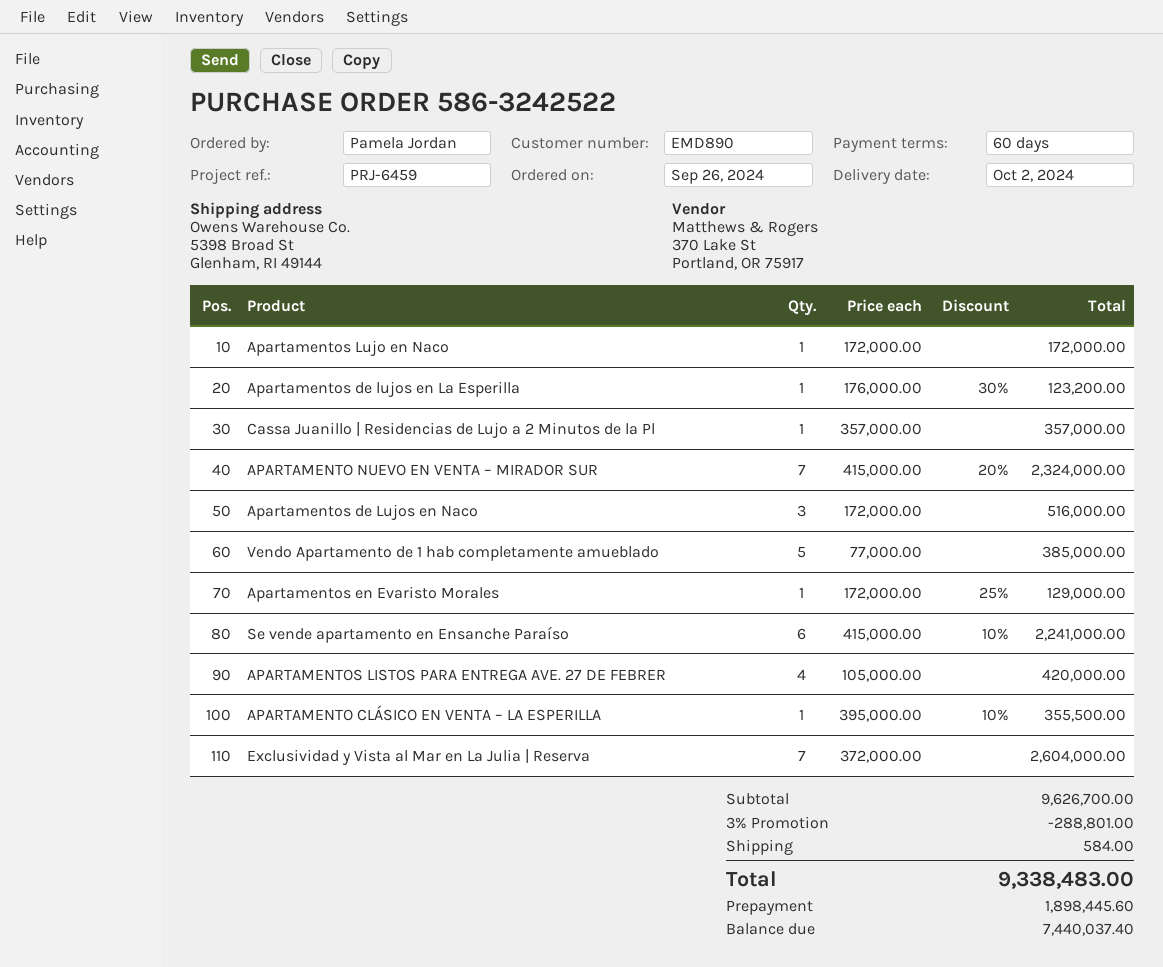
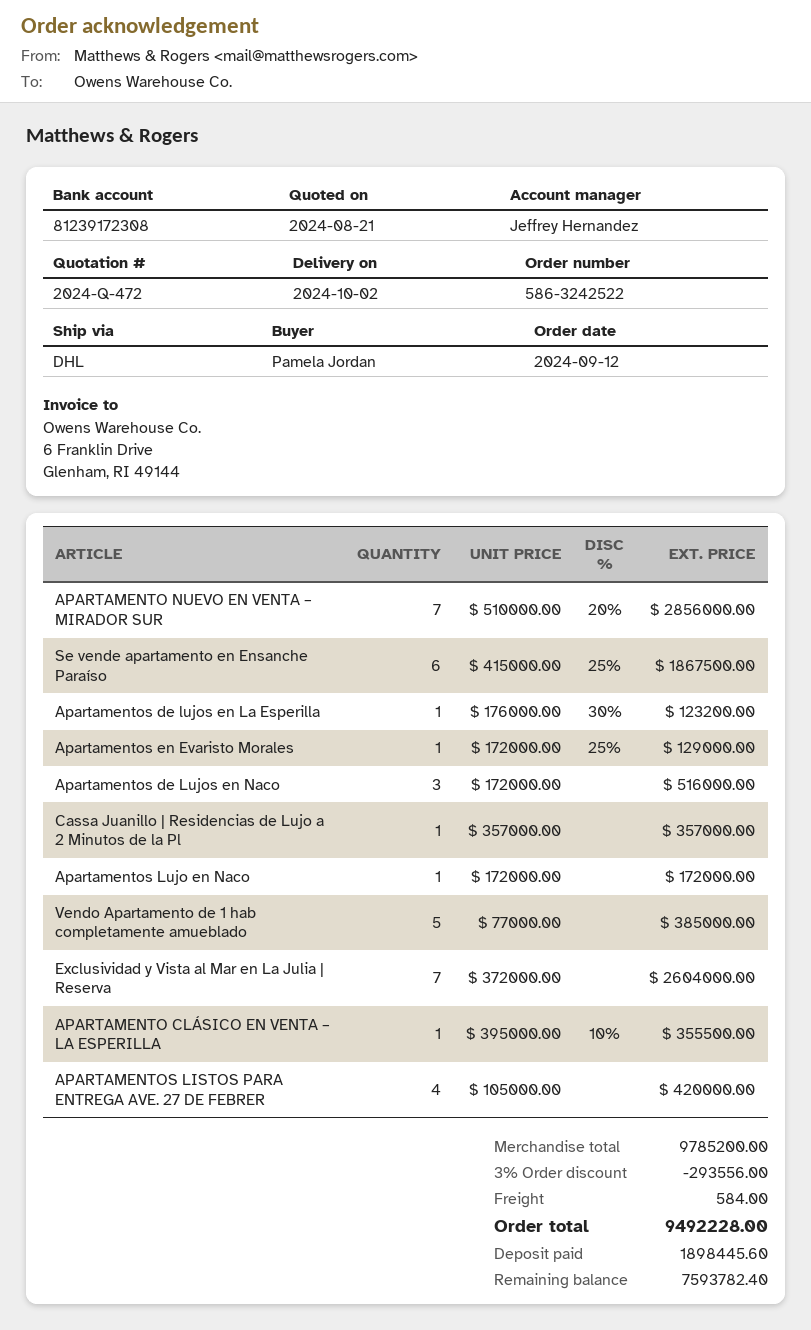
order date: 2024-09-26 -> 2024-09-12
APARTAMENTO NUEVO EN VENTA – MIRADOR SUR: 7 x 415000.00 - 20% = 2324000.00 -> 7 x 510000.00 - 20% = 2856000.00
Se vende apartamento en Ensanche Paraíso: 6 x 415000.00 - 10% = 2241000.00 -> 6 x 415000.00 - 25% = 1867500.00
subtotal: 9626700.00 -> 9785200.00
discount: 3% = 288801.00 -> 3% = 293556.00
total: 9338483.00 -> 9492228.00
balance: 7440037.40 -> 7593782.40

